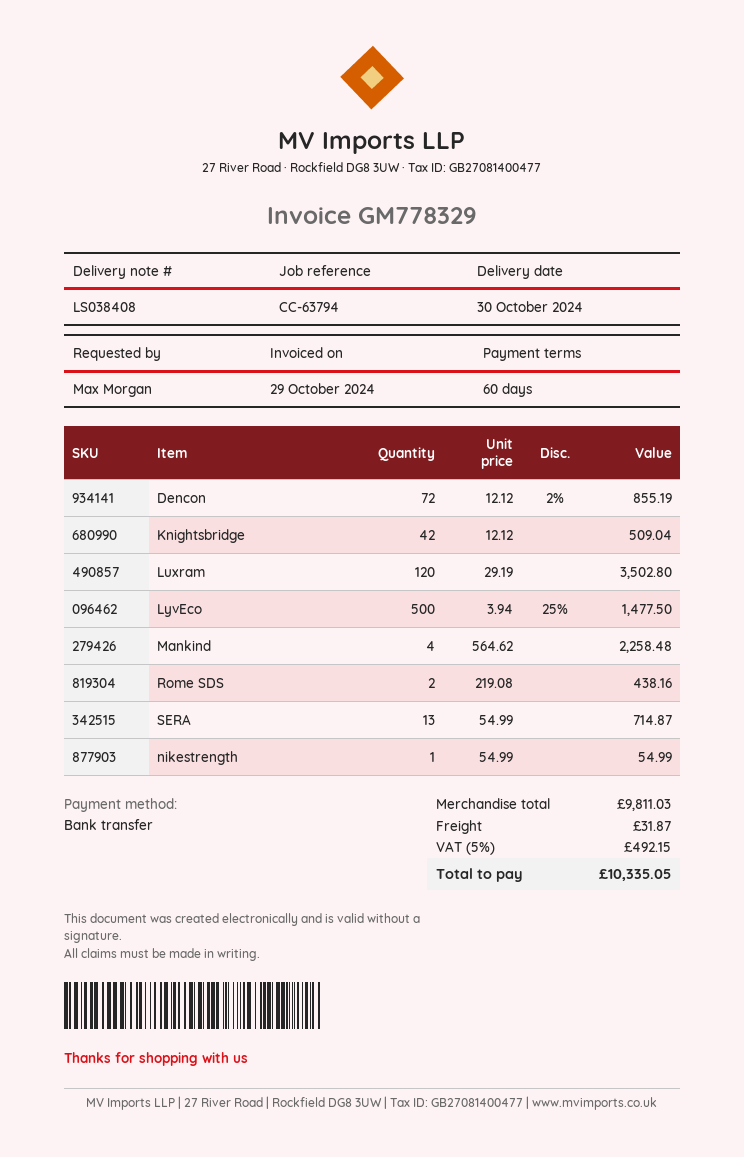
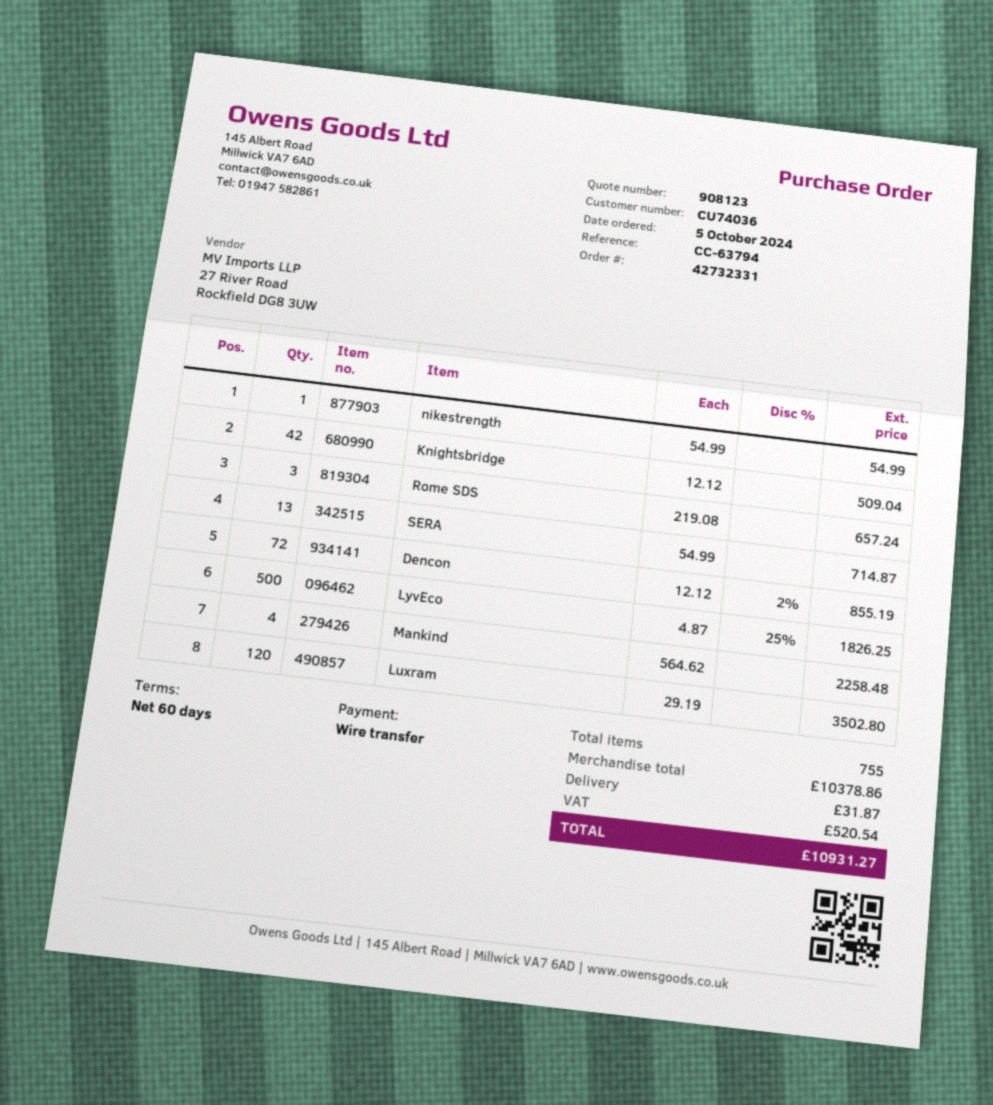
LyvEco: 500 x 3.94 - 25% = 1477.50 -> 500 x 4.87 - 25% = 1826.25
Rome SDS: 2 x 219.08 = 438.16 -> 3 x 219.08 = 657.24
subtotal: 9811.03 -> 10378.86
tax: 492.15 -> 520.54
total: 10335.05 -> 10931.27

